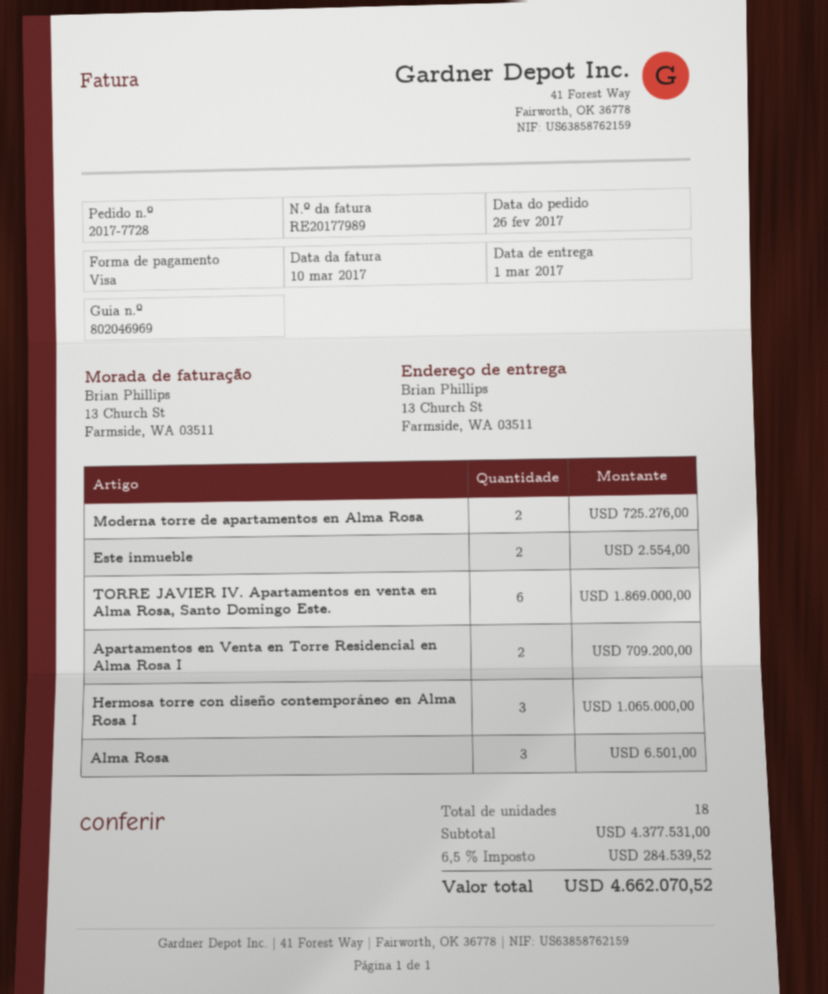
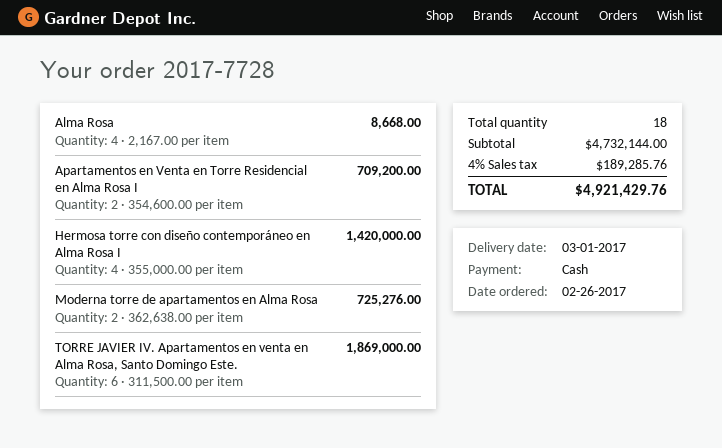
payment method: Visa -> cash
Este inmueble: 2 for 2554.00 -> none
Hermosa torre con diseño contemporáneo en Alma Rosa I: 3 for 1065000.00 -> 4 for 1420000.00
Alma Rosa: 3 for 6501.00 -> 4 for 8668.00
subtotal: 4377531.00 -> 4732144.00
tax: 6.5% = 284539.52 -> 4% = 189285.76
total: 4662070.52 -> 4921429.76

